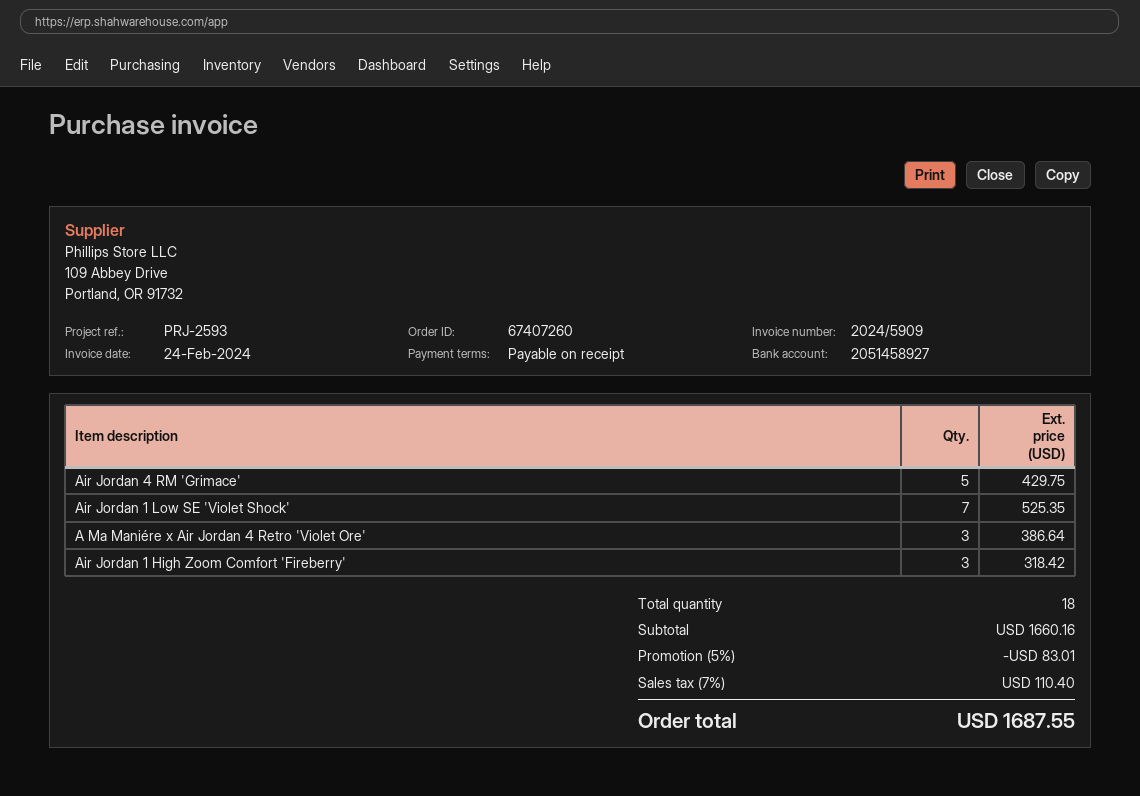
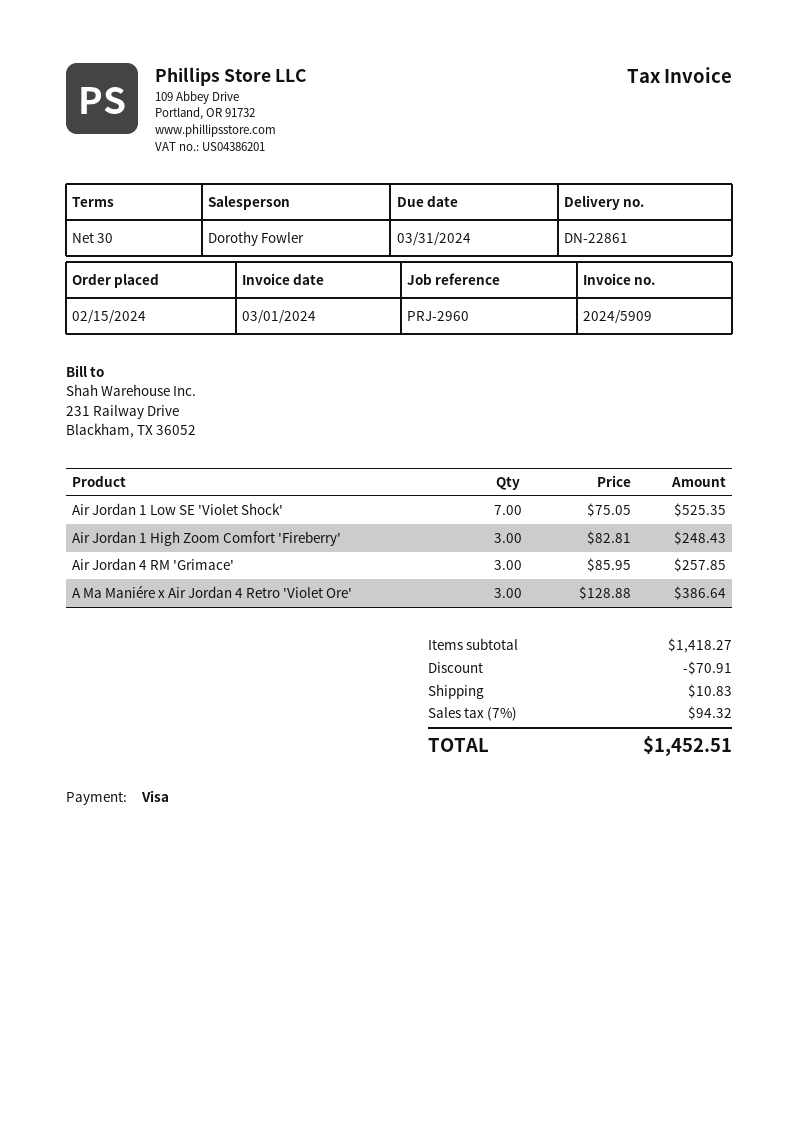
invoice date: 2024-02-24 -> 2024-03-01
payment terms: on receipt -> 30 days
reference: PRJ-2593 -> PRJ-2960
Air Jordan 4 RM 'Grimace': 5 for 429.75 -> 3 for 257.85
Air Jordan 1 High Zoom Comfort 'Fireberry': 3 for 318.42 -> 3 for 248.43
subtotal: 1660.16 -> 1418.27
discount: 83.01 -> 70.91
shipping: none -> 10.83
tax: 7% = 110.40 -> 7% = 94.32
total: 1687.55 -> 1452.51

